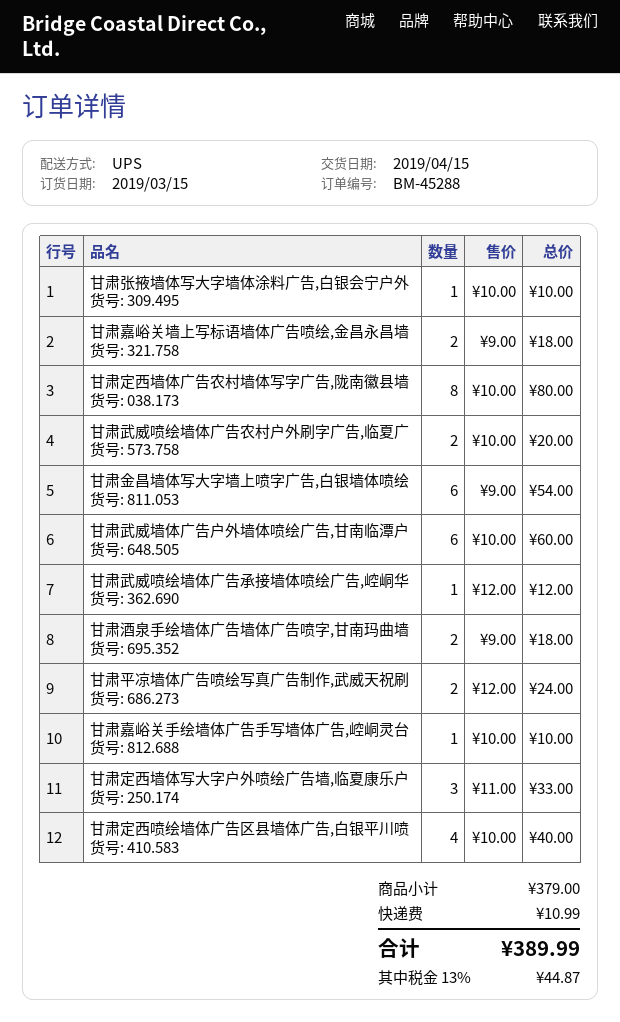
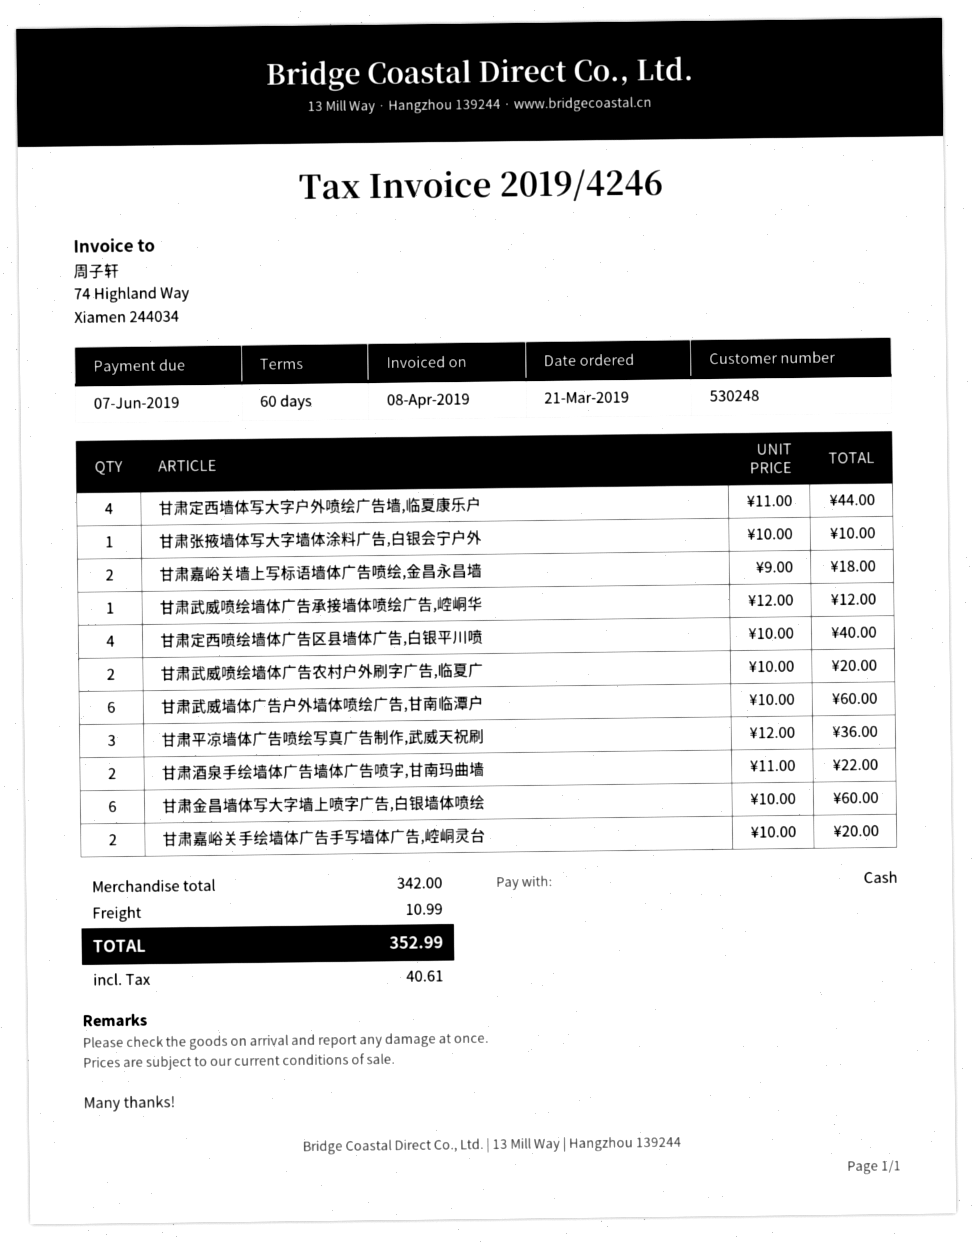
order date: 2019-03-15 -> 2019-03-21
甘肃定西墙体广告农村墙体写字广告,陇南徽县墙: 8 x 10.00 = 80.00 -> none
甘肃金昌墙体写大字墙上喷字广告,白银墙体喷绘: 6 x 9.00 = 54.00 -> 6 x 10.00 = 60.00
甘肃酒泉手绘墙体广告墙体广告喷字,甘南玛曲墙: 2 x 9.00 = 18.00 -> 2 x 11.00 = 22.00
甘肃平凉墙体广告喷绘写真广告制作,武威天祝刷: 2 x 12.00 = 24.00 -> 3 x 12.00 = 36.00
甘肃嘉峪关手绘墙体广告手写墙体广告,崆峒灵台: 1 x 10.00 = 10.00 -> 2 x 10.00 = 20.00
甘肃定西墙体写大字户外喷绘广告墙,临夏康乐户: 3 x 11.00 = 33.00 -> 4 x 11.00 = 44.00
subtotal: 379.00 -> 342.00
tax: 44.87 -> 40.61
total: 389.99 -> 352.99

